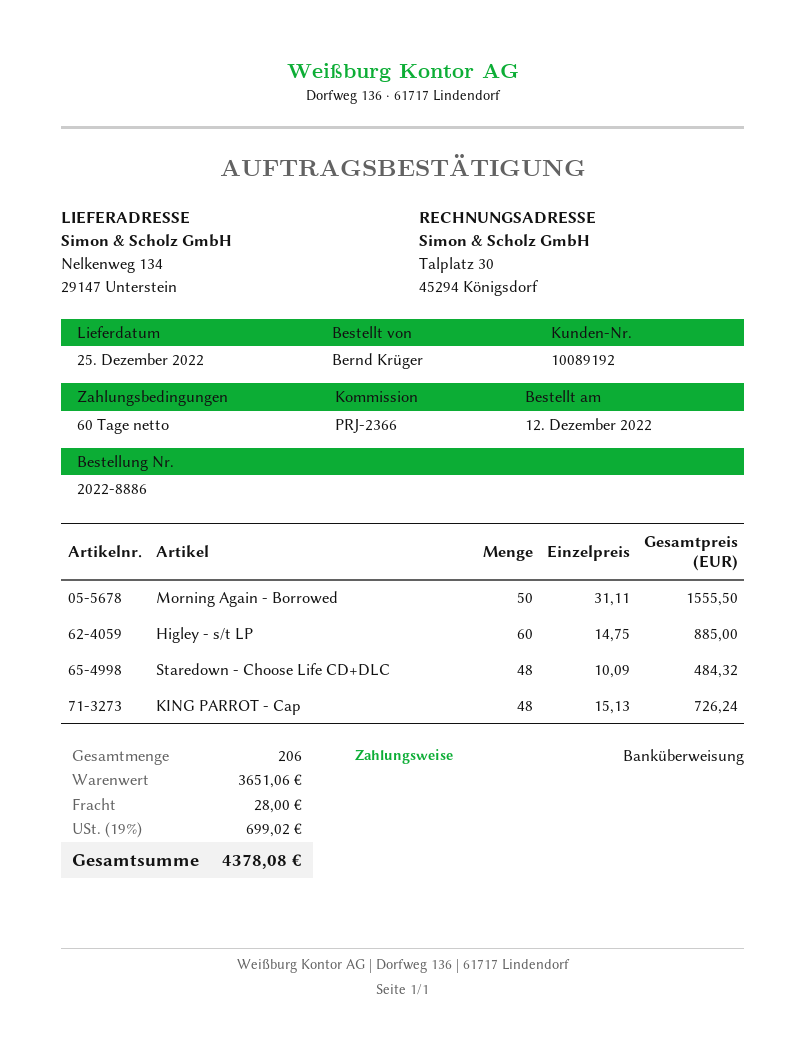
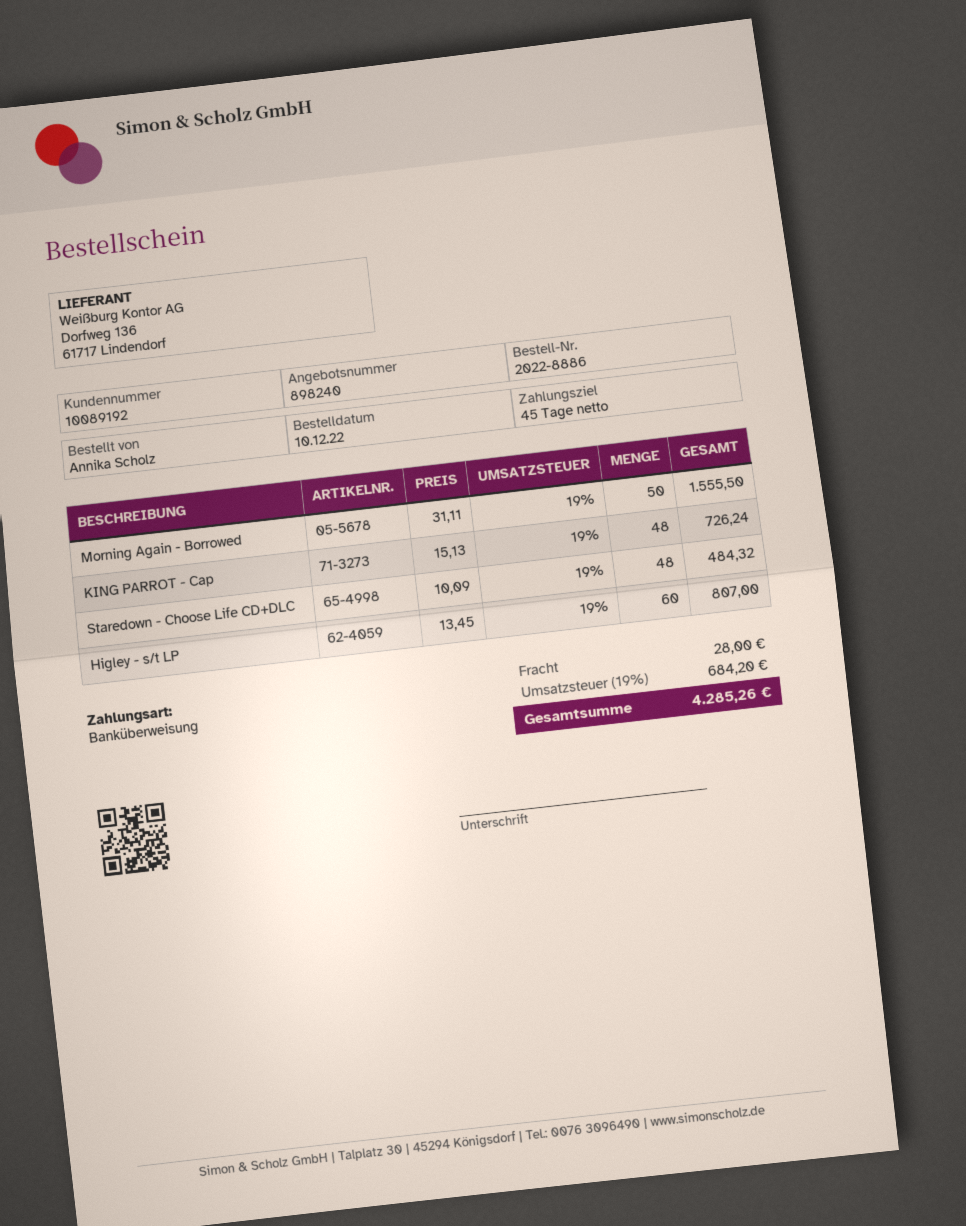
order date: 2022-12-12 -> 2022-12-10
payment terms: 60 days -> 45 days
ordered by: Bernd Krüger -> Annika Scholz
Higley - s/t LP: 60 x 14.75 = 885.00 -> 60 x 13.45 = 807.00
tax: 19% = 699.02 -> 19% = 684.20
total: 4378.08 -> 4285.26

